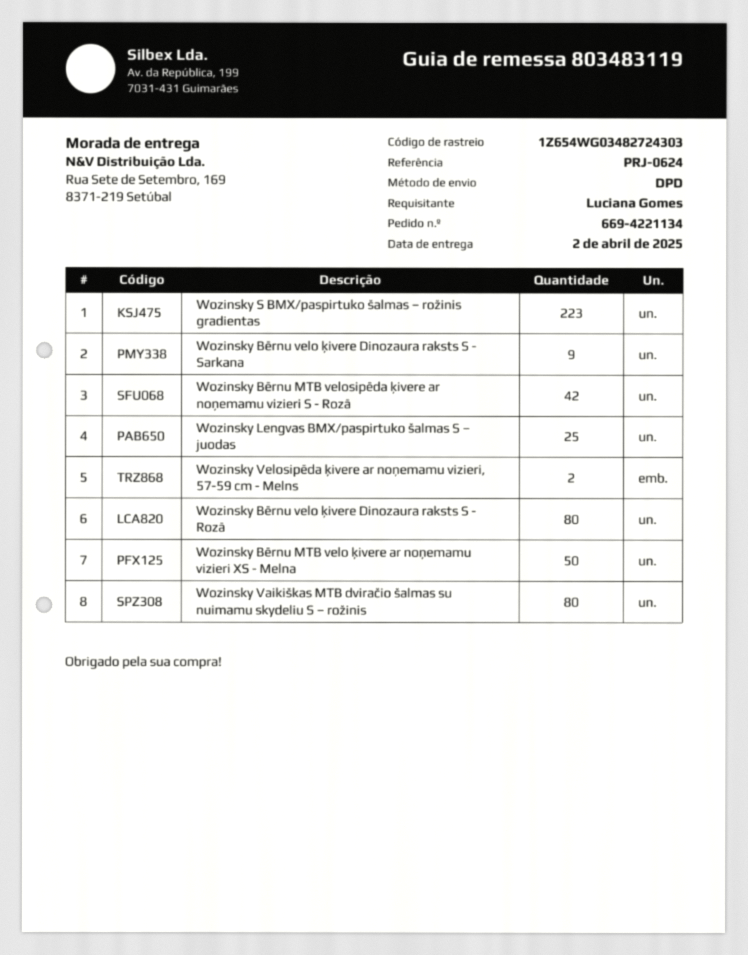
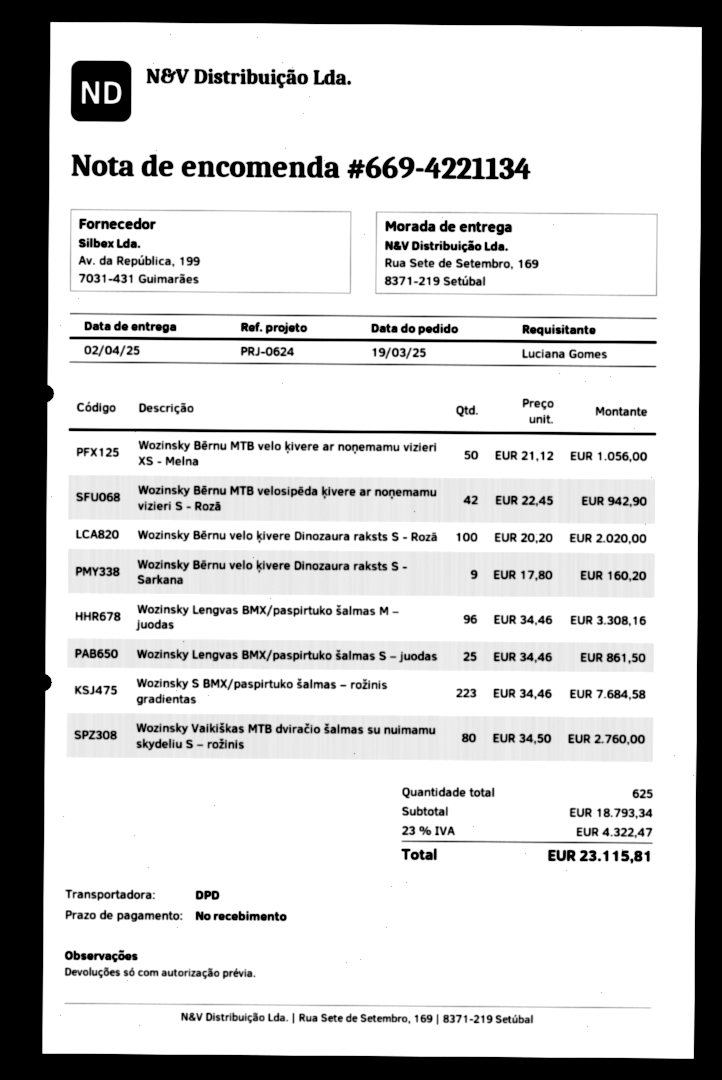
Wozinsky Velosipēda ķivere ar noņemamu vizieri, 57-59 cm - Melns: 2 -> none
Wozinsky Bērnu velo ķivere Dinozaura raksts S - Rozā: 80 -> 100
Wozinsky Lengvas BMX/paspirtuko šalmas M – juodas: none -> 96

